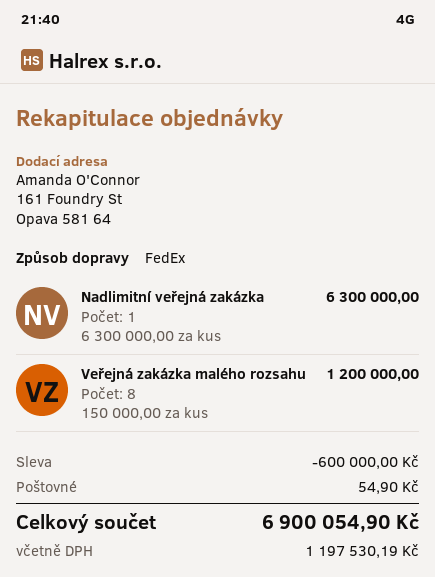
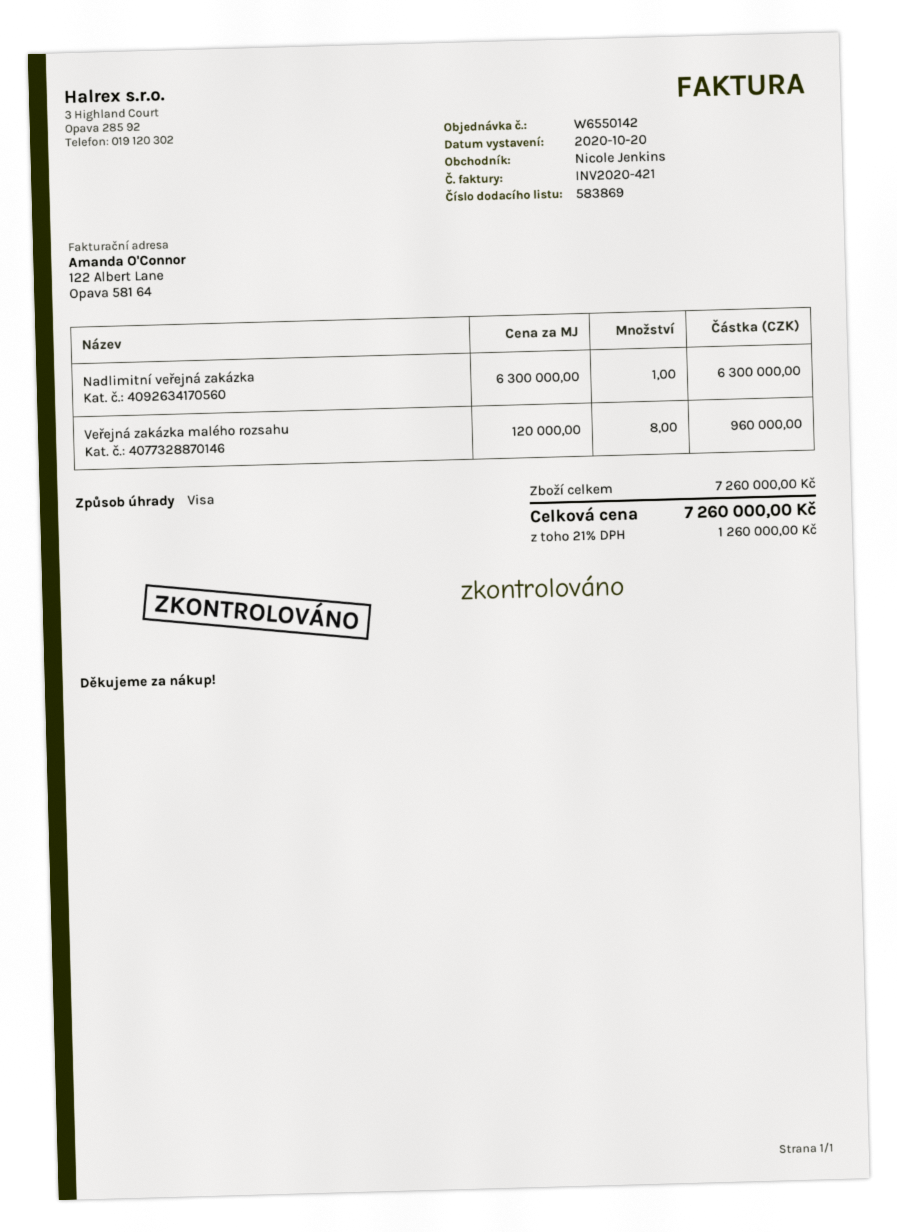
Veřejná zakázka malého rozsahu: 8 x 150000.00 = 1200000.00 -> 8 x 120000.00 = 960000.00
discount: 600000.00 -> none
shipping: 54.90 -> none
tax: 1197530.19 -> 1260000.00
total: 6900054.90 -> 7260000.00

